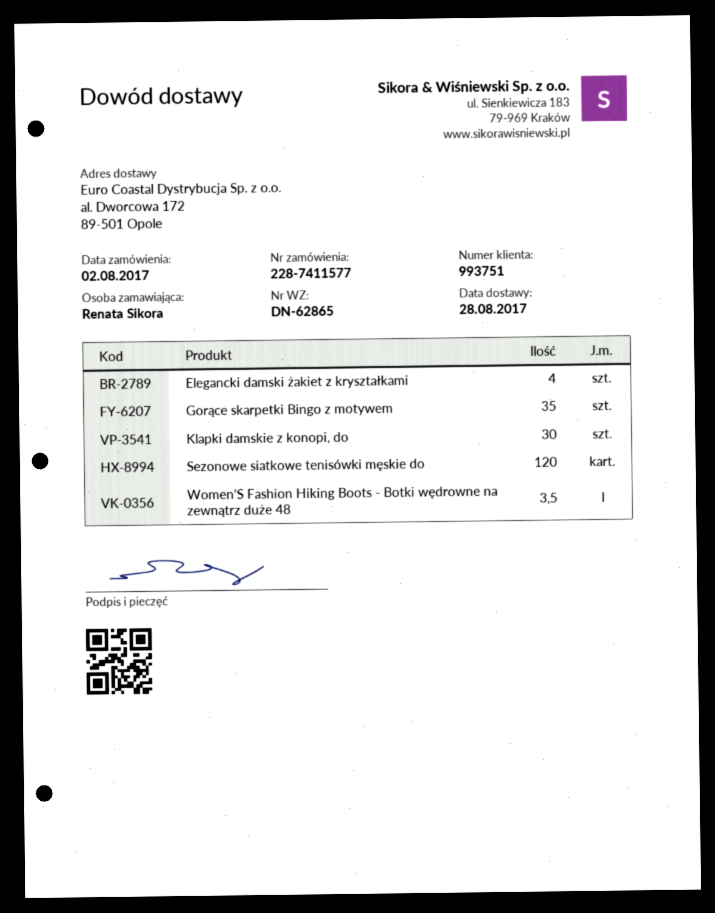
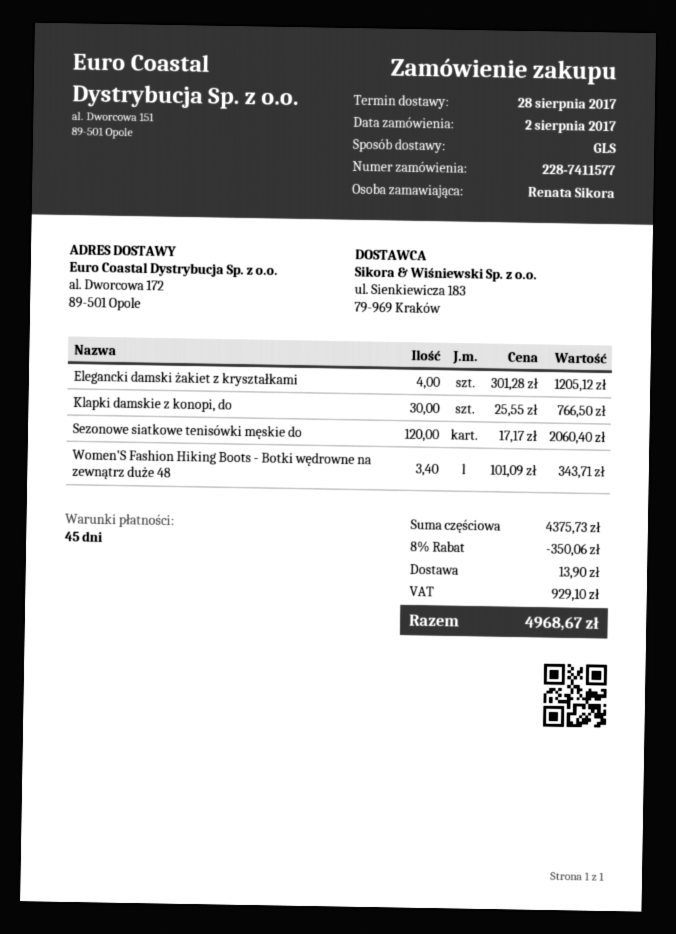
Gorące skarpetki Bingo z motywem: 35 -> none
Women'S Fashion Hiking Boots - Botki wędrowne na zewnątrz duże 48: 3.5 -> 3.4

